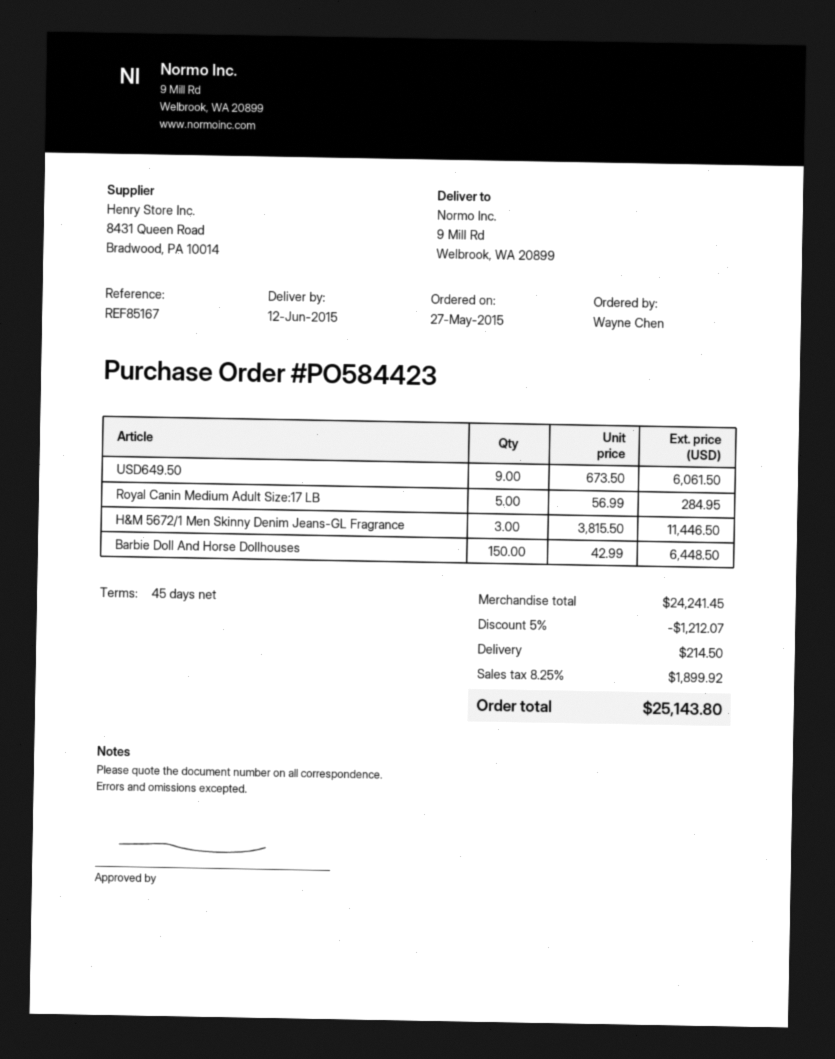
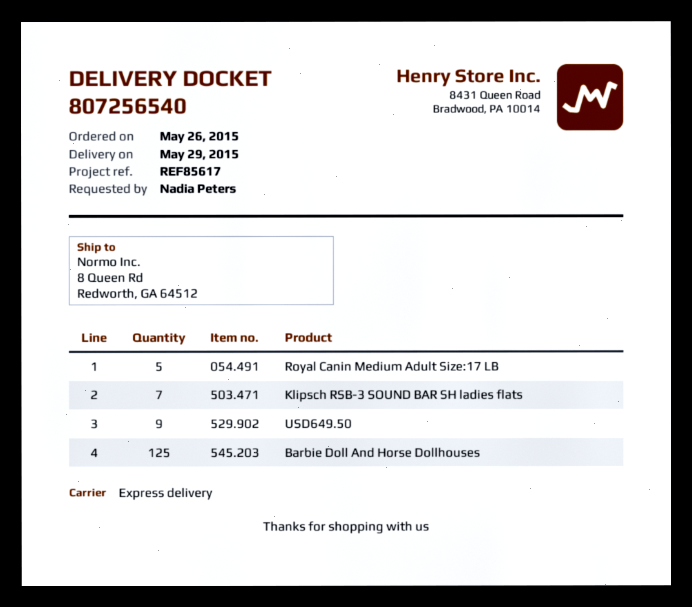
order date: 2015-05-27 -> 2015-05-26
delivery date: 2015-06-12 -> 2015-05-29
reference: REF85167 -> REF85617
ordered by: Wayne Chen -> Nadia Peters
ship to: 9 Mill Rd, Welbrook, WA 20899 -> 8 Queen Rd, Redworth, GA 64512
H&M 5672/1 Men Skinny Denim Jeans-GL Fragrance: 3 -> none
Barbie Doll And Horse Dollhouses: 150 -> 125
Klipsch RSB-3 SOUND BAR SH ladies flats: none -> 7

